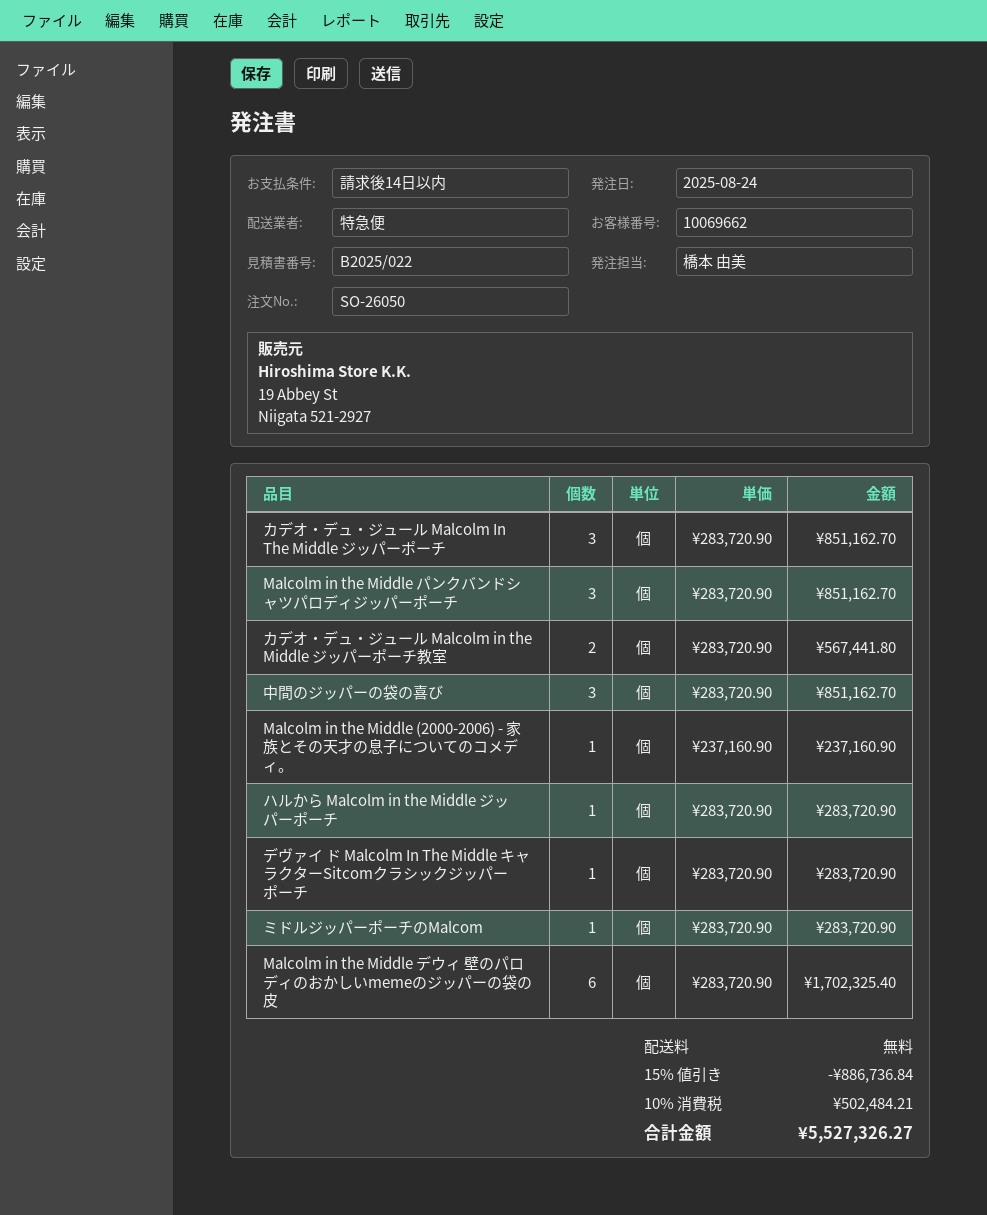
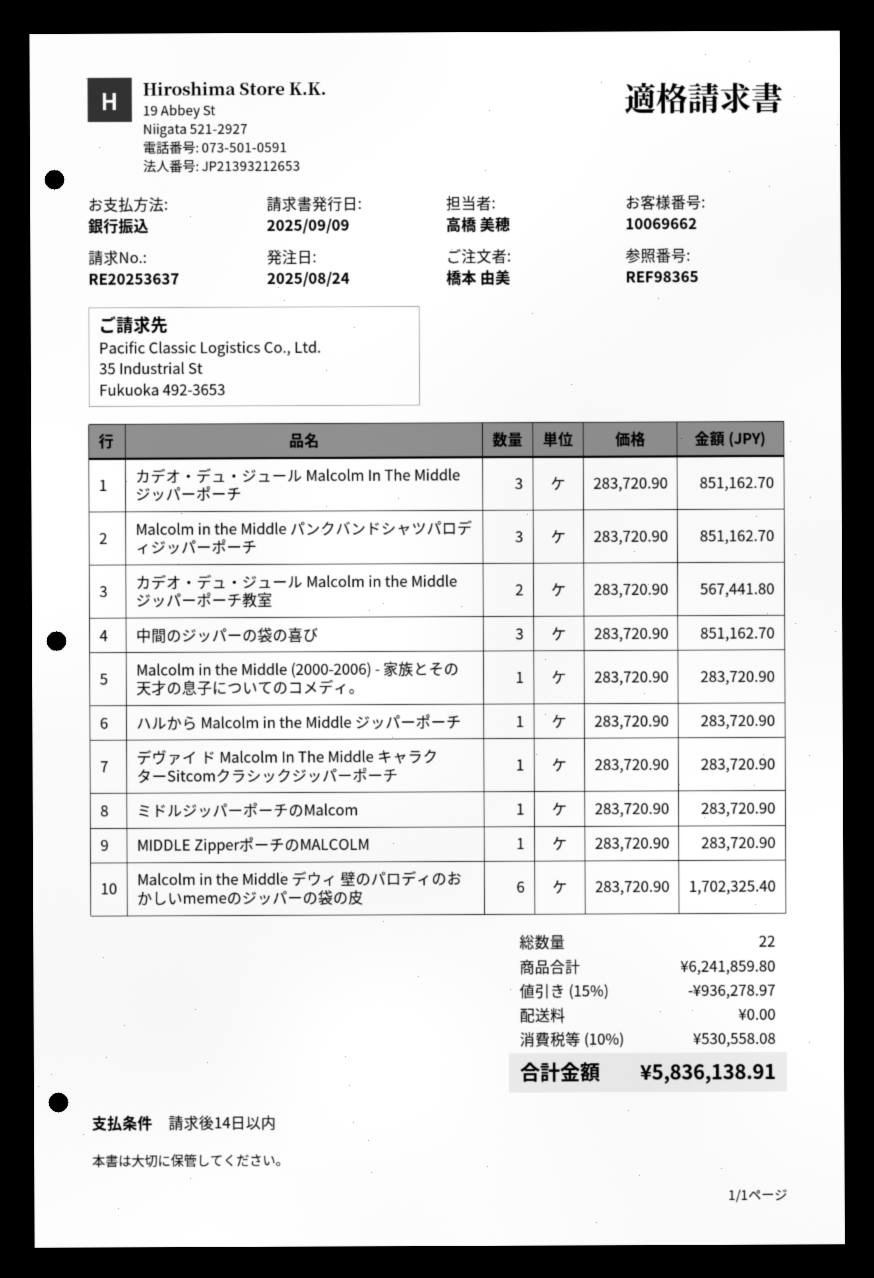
Malcolm in the Middle (2000-2006) - 家族とその天才の息子についてのコメディ。: 1 x 237160.90 = 237160.90 -> 1 x 283720.90 = 283720.90
MIDDLE ZipperポーチのMALCOLM: none -> 1 x 283720.90 = 283720.90
discount: 15% = 886736.84 -> 15% = 936278.97
tax: 10% = 502484.21 -> 10% = 530558.08
total: 5527326.27 -> 5836138.91

